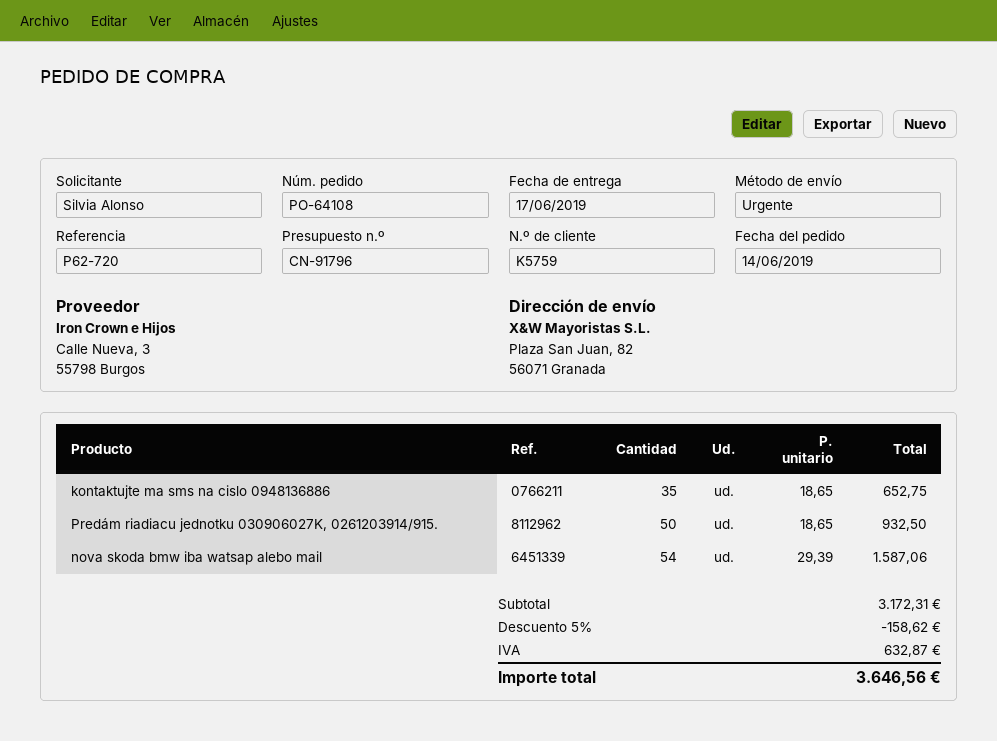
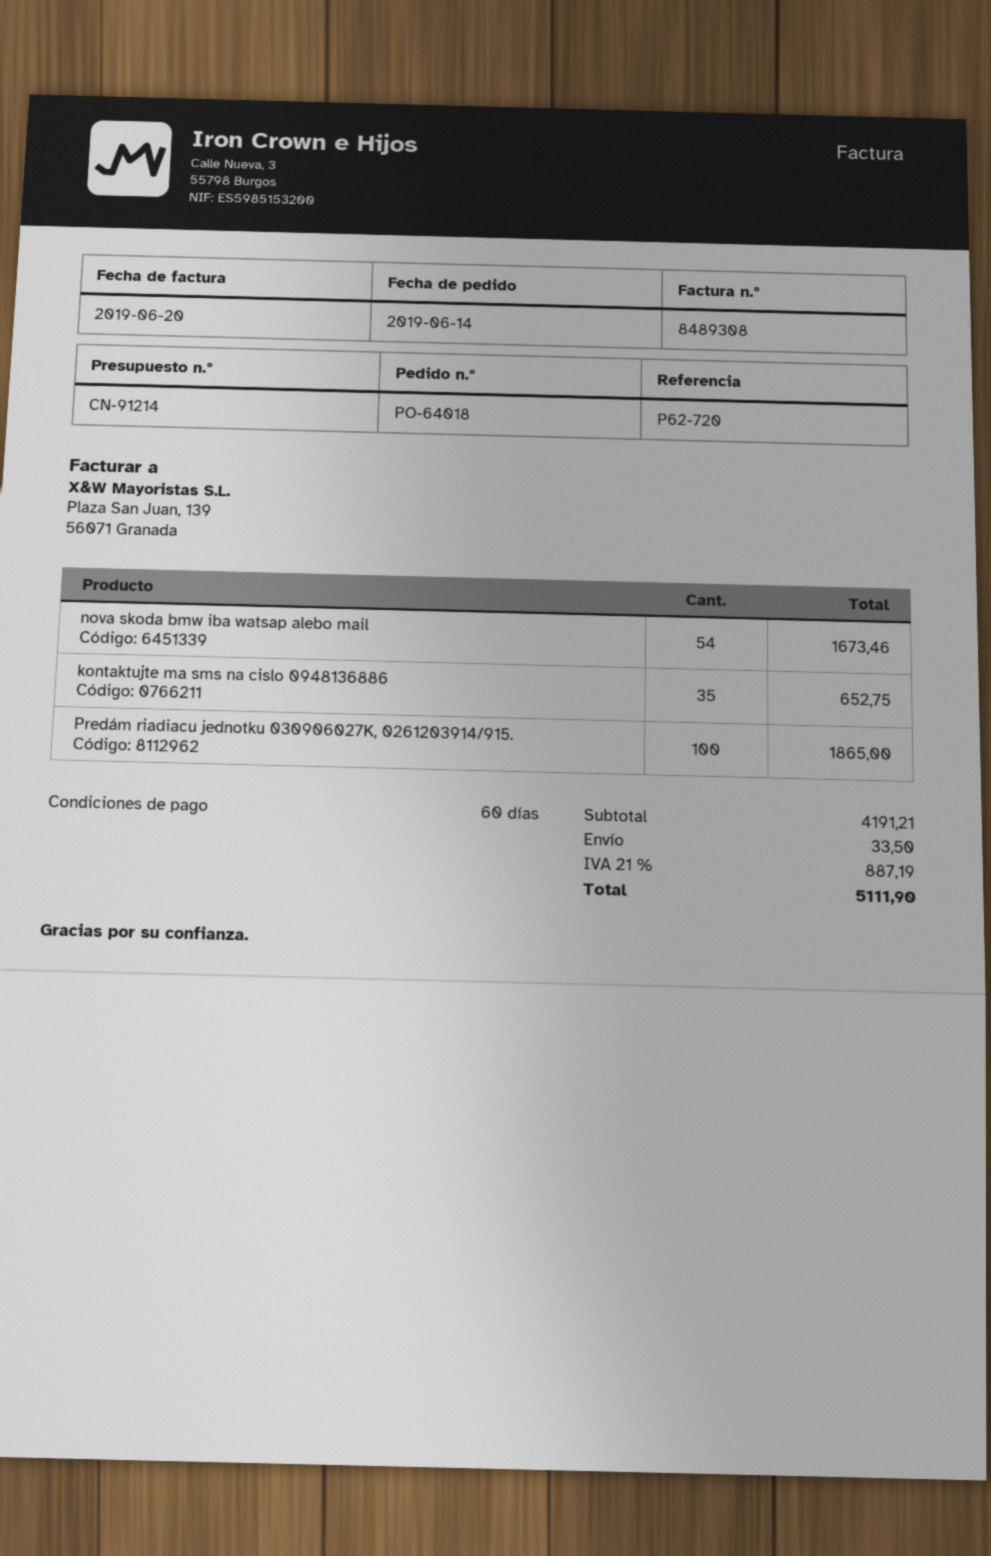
quote number: CN-91796 -> CN-91214
order number: PO-64108 -> PO-64018
Predám riadiacu jednotku 030906027K, 0261203914/915.: 50 for 932.50 -> 100 for 1865.00
nova skoda bmw iba watsap alebo mail: 54 for 1587.06 -> 54 for 1673.46
subtotal: 3172.31 -> 4191.21
discount: 5% = 158.62 -> none
shipping: none -> 33.50
tax: 632.87 -> 887.19
total: 3646.56 -> 5111.90

